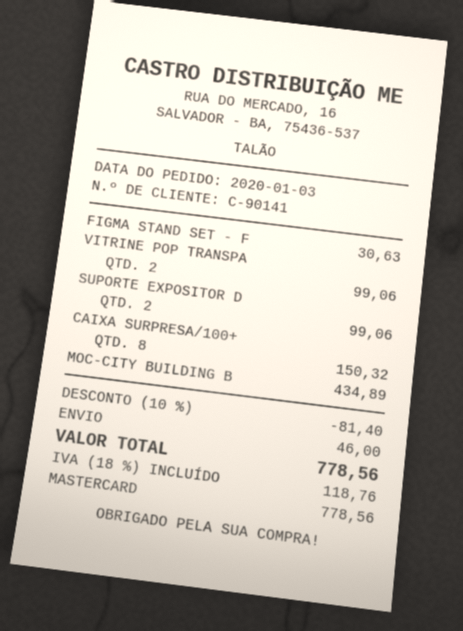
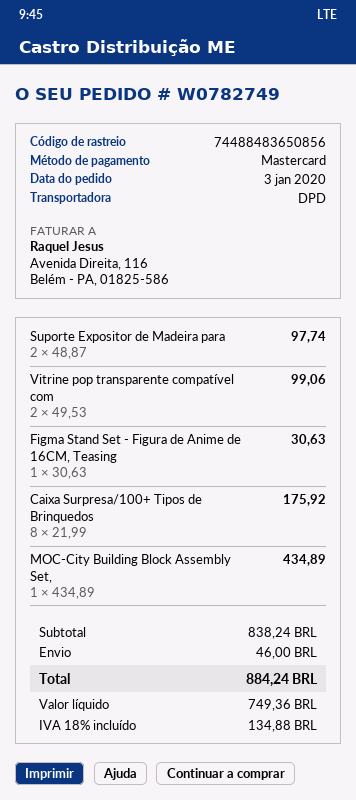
SUPORTE EXPOSITOR D: 2 for 99.06 -> 2 for 97.74
CAIXA SURPRESA/100+: 8 for 150.32 -> 8 for 175.92
discount: 10% = 81.40 -> none
tax: 18% = 118.76 -> 18% = 134.88
total: 778.56 -> 884.24

